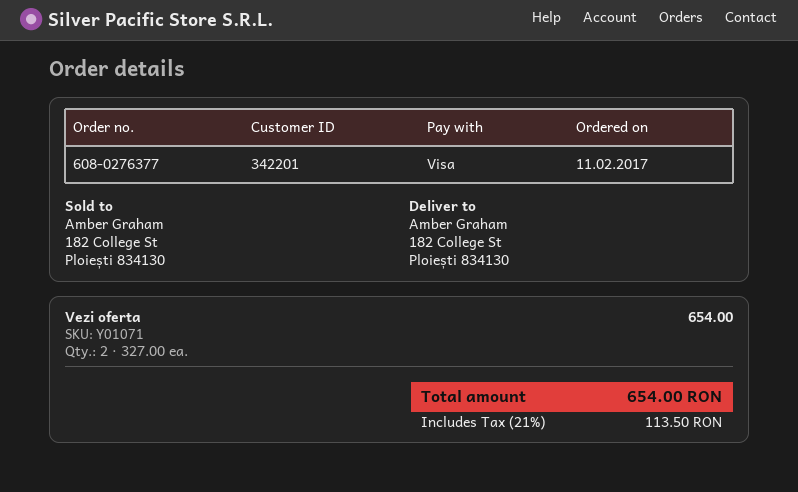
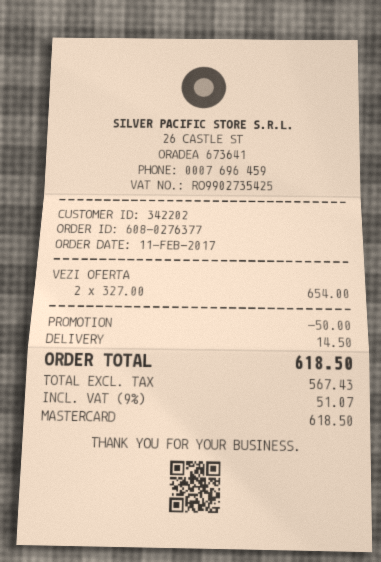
customer number: 342201 -> 342202
payment method: Visa -> Mastercard
discount: none -> 50.00
shipping: none -> 14.50
tax: 21% = 113.50 -> 9% = 51.07
total: 654.00 -> 618.50

